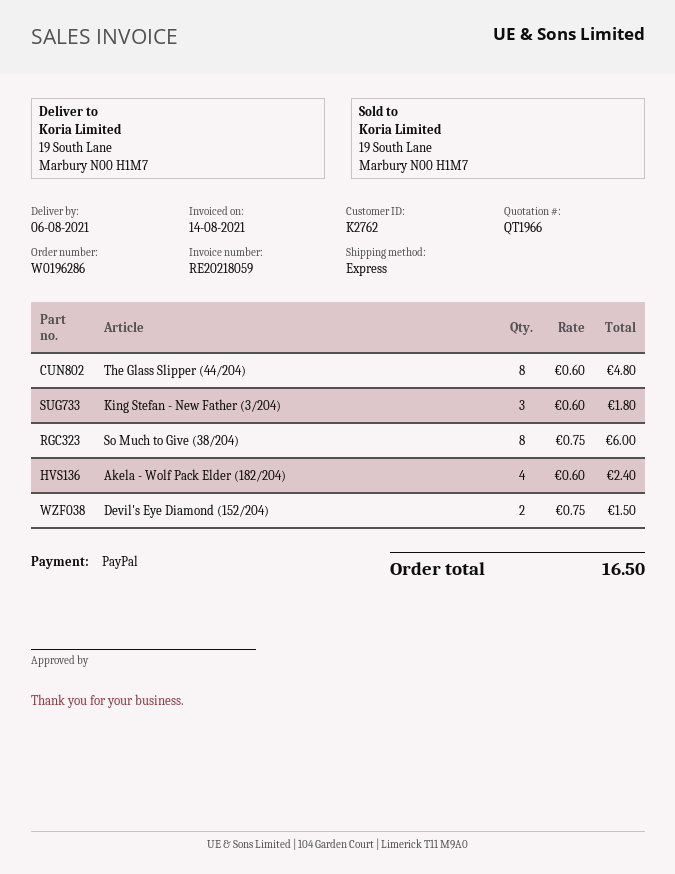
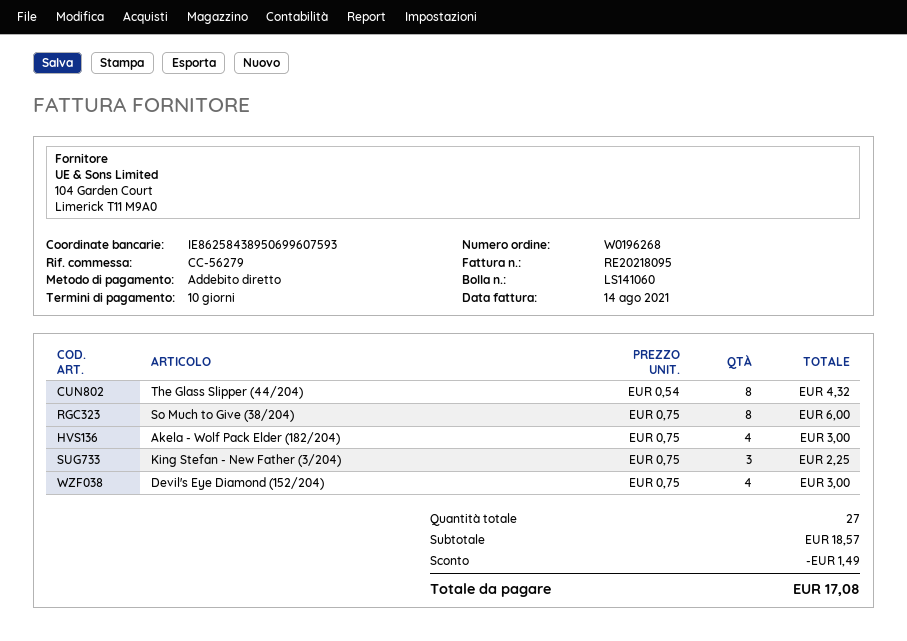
order number: W0196286 -> W0196268
invoice number: RE20218059 -> RE20218095
payment method: PayPal -> direct debit
The Glass Slipper (44/204): 8 x 0.60 = 4.80 -> 8 x 0.54 = 4.32
King Stefan - New Father (3/204): 3 x 0.60 = 1.80 -> 3 x 0.75 = 2.25
Akela - Wolf Pack Elder (182/204): 4 x 0.60 = 2.40 -> 4 x 0.75 = 3.00
Devil's Eye Diamond (152/204): 2 x 0.75 = 1.50 -> 4 x 0.75 = 3.00
discount: none -> 1.49
total: 16.50 -> 17.08

